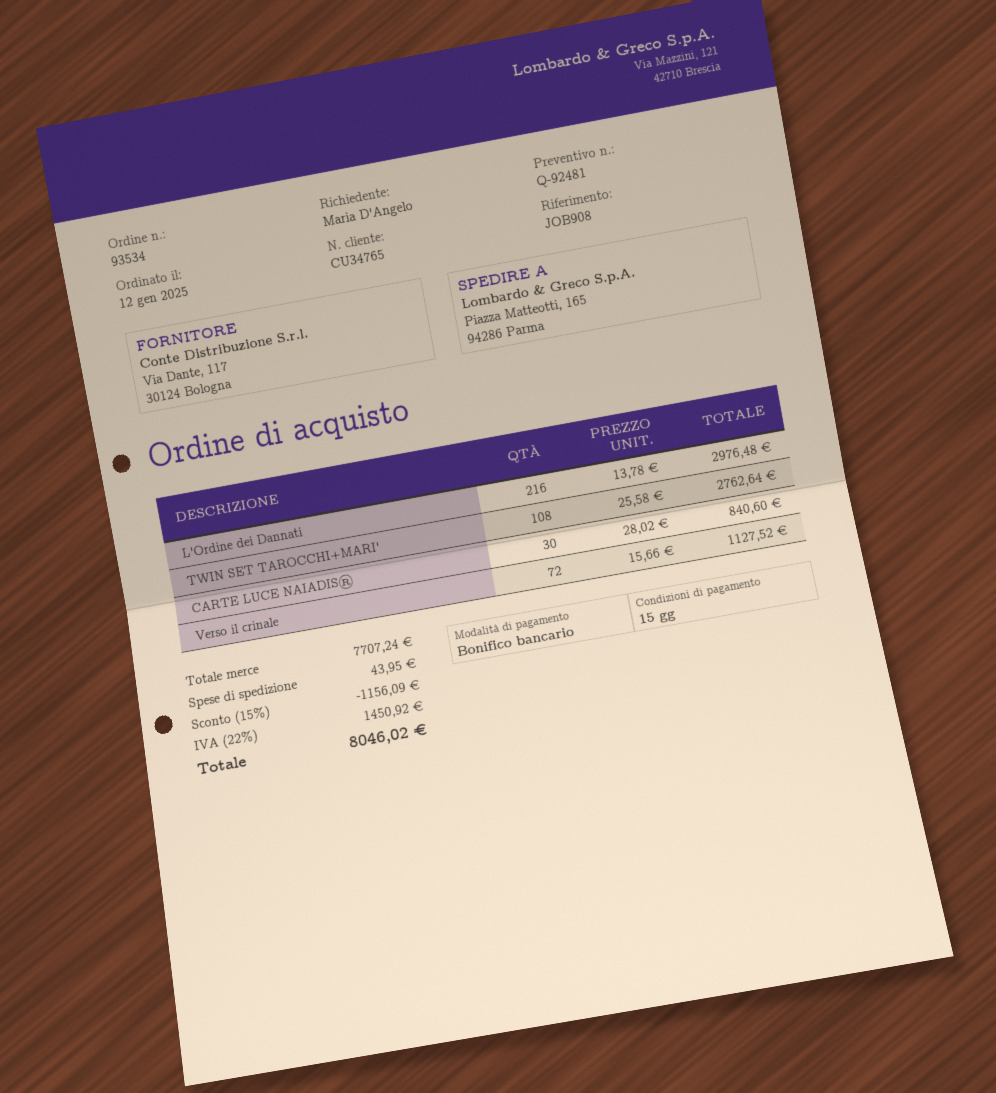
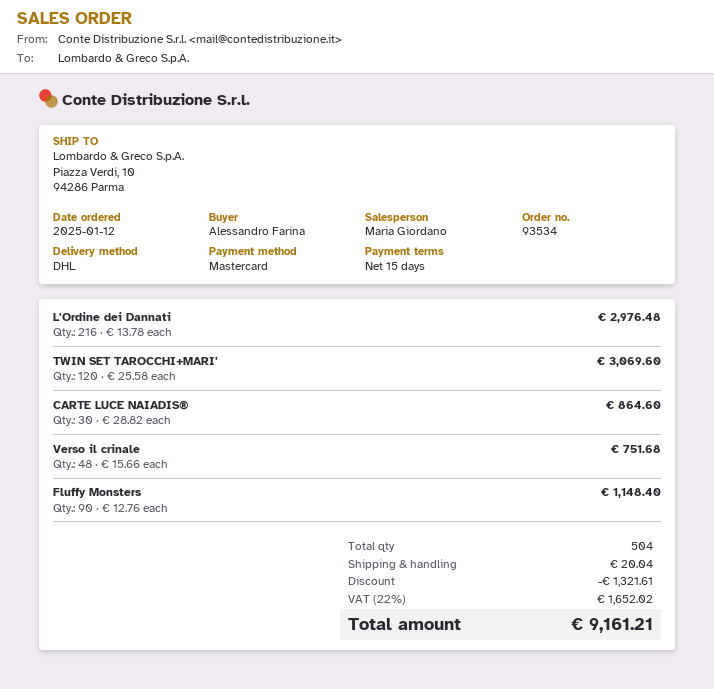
ordered by: Maria D'Angelo -> Alessandro Farina
payment method: bank transfer -> Mastercard
ship to: Piazza Matteotti, 165, 94286 Parma -> Piazza Verdi, 10, 94286 Parma
TWIN SET TAROCCHI+MARI': 108 x 25.58 = 2762.64 -> 120 x 25.58 = 3069.60
CARTE LUCE NAIADIS®: 30 x 28.02 = 840.60 -> 30 x 28.82 = 864.60
Verso il crinale: 72 x 15.66 = 1127.52 -> 48 x 15.66 = 751.68
Fluffy Monsters: none -> 90 x 12.76 = 1148.40
discount: 1156.09 -> 1321.61
shipping: 43.95 -> 20.04
tax: 22% = 1450.92 -> 22% = 1652.02
total: 8046.02 -> 9161.21

